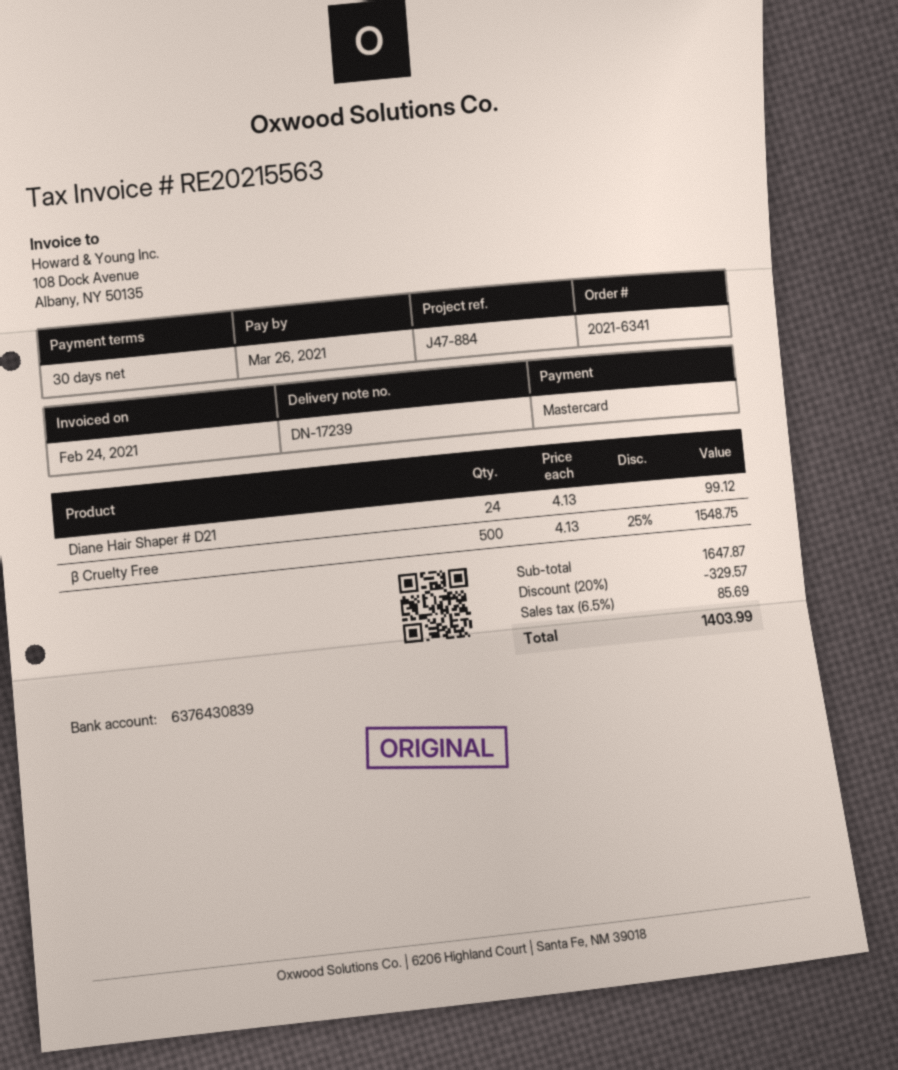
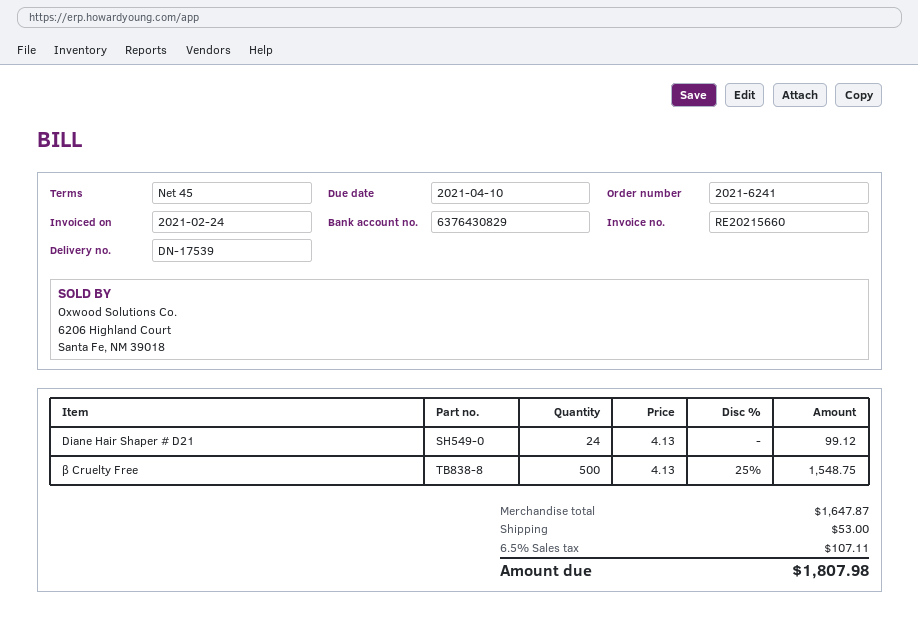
order number: 2021-6341 -> 2021-6241
delivery note number: DN-17239 -> DN-17539
invoice number: RE20215563 -> RE20215660
payment terms: 30 days -> 45 days
due date: 2021-03-26 -> 2021-04-10
bank account: 6376430839 -> 6376430829
discount: 20% = 329.57 -> none
shipping: none -> 53.00
tax: 6.5% = 85.69 -> 6.5% = 107.11
total: 1403.99 -> 1807.98

